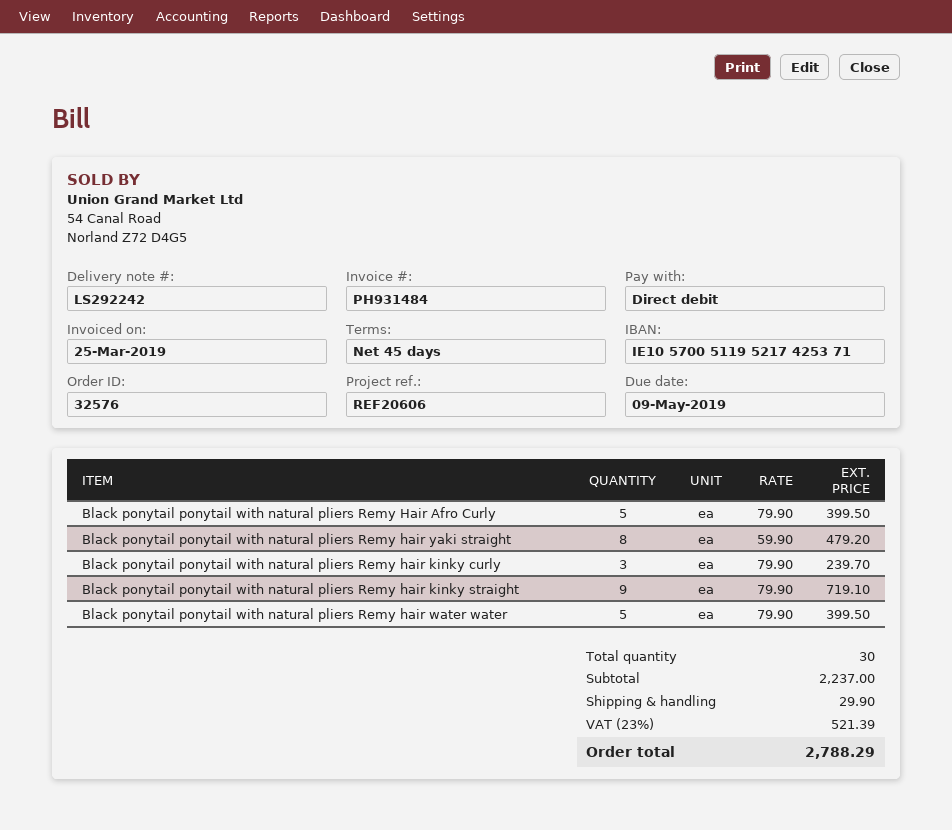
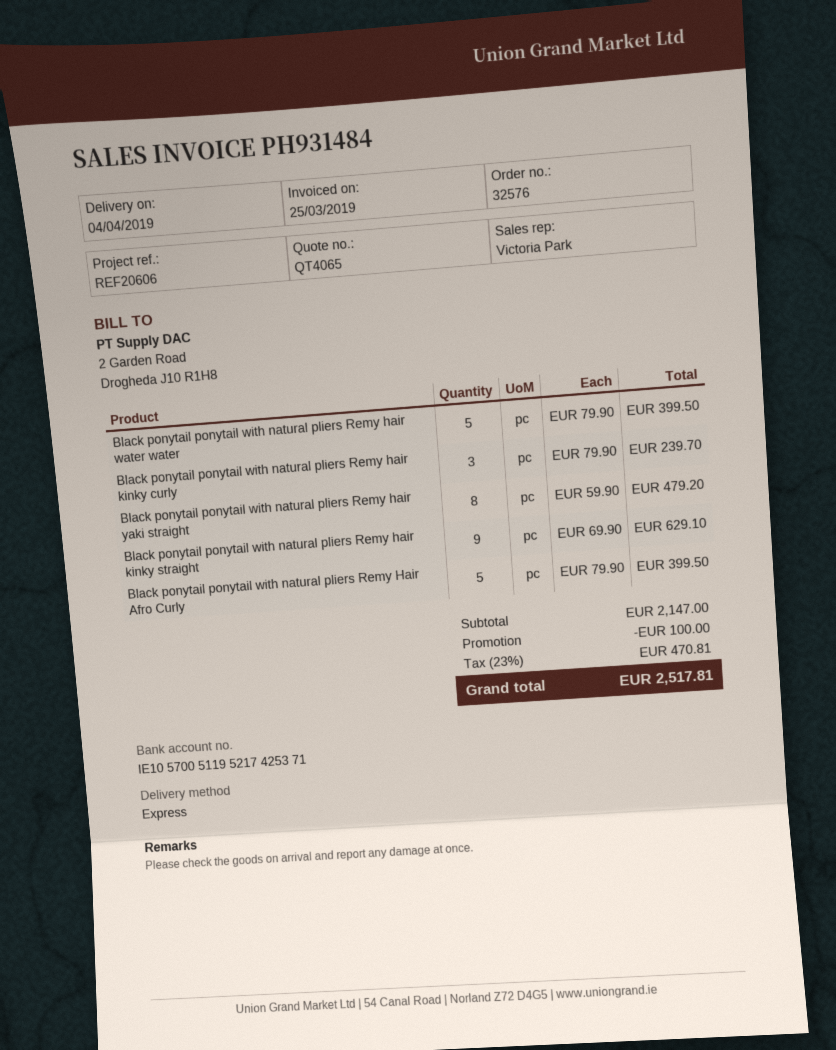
Black ponytail ponytail with natural pliers Remy hair kinky straight: 9 x 79.90 = 719.10 -> 9 x 69.90 = 629.10
subtotal: 2237.00 -> 2147.00
discount: none -> 100.00
shipping: 29.90 -> none
tax: 23% = 521.39 -> 23% = 470.81
total: 2788.29 -> 2517.81

